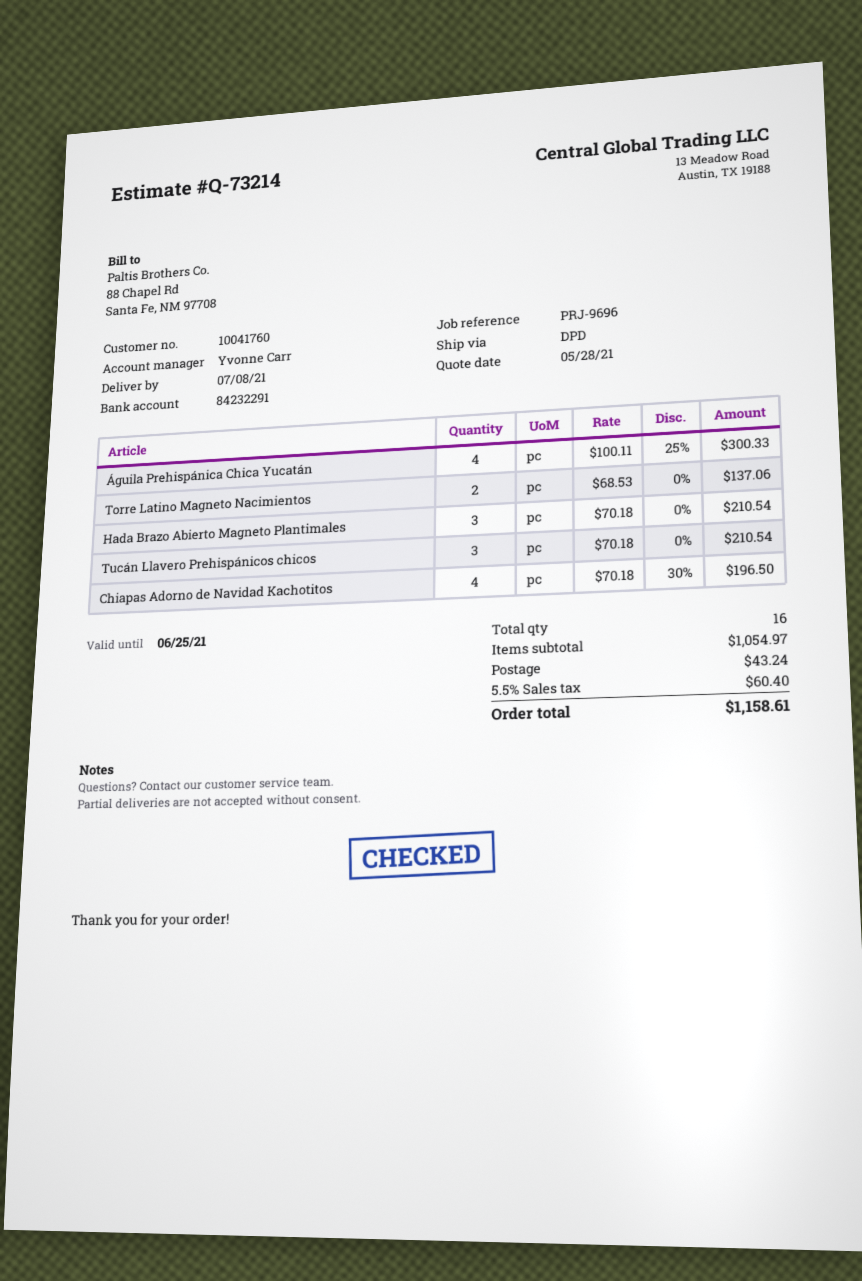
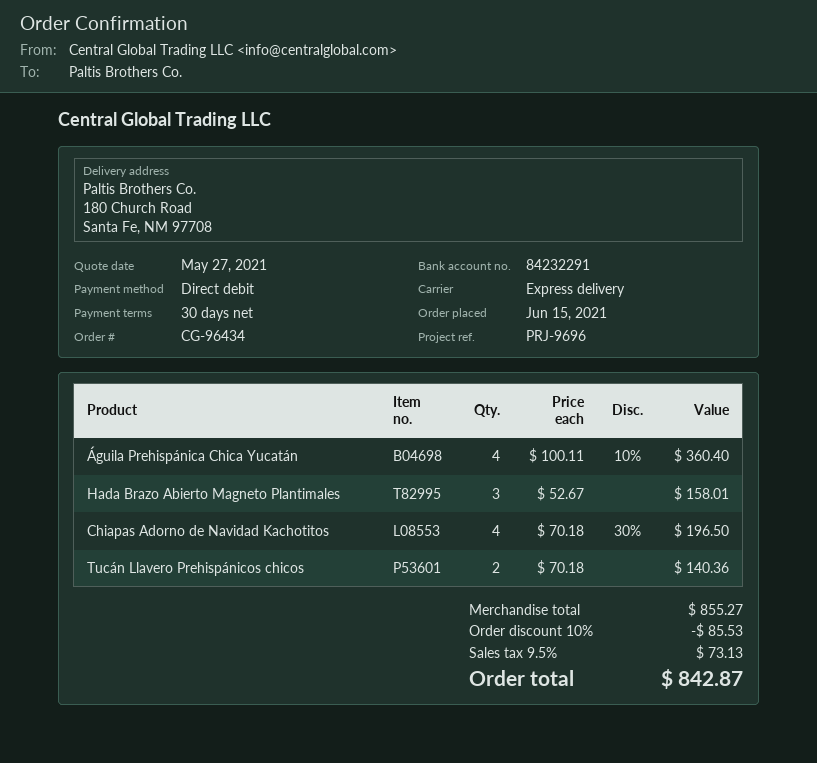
quote date: 2021-05-28 -> 2021-05-27
shipping method: DPD -> express
Águila Prehispánica Chica Yucatán: 4 x 100.11 - 25% = 300.33 -> 4 x 100.11 - 10% = 360.40
Torre Latino Magneto Nacimientos: 2 x 68.53 = 137.06 -> none
Hada Brazo Abierto Magneto Plantimales: 3 x 70.18 = 210.54 -> 3 x 52.67 = 158.01
Tucán Llavero Prehispánicos chicos: 3 x 70.18 = 210.54 -> 2 x 70.18 = 140.36
subtotal: 1054.97 -> 855.27
discount: none -> 10% = 85.53
shipping: 43.24 -> none
tax: 5.5% = 60.40 -> 9.5% = 73.13
total: 1158.61 -> 842.87

